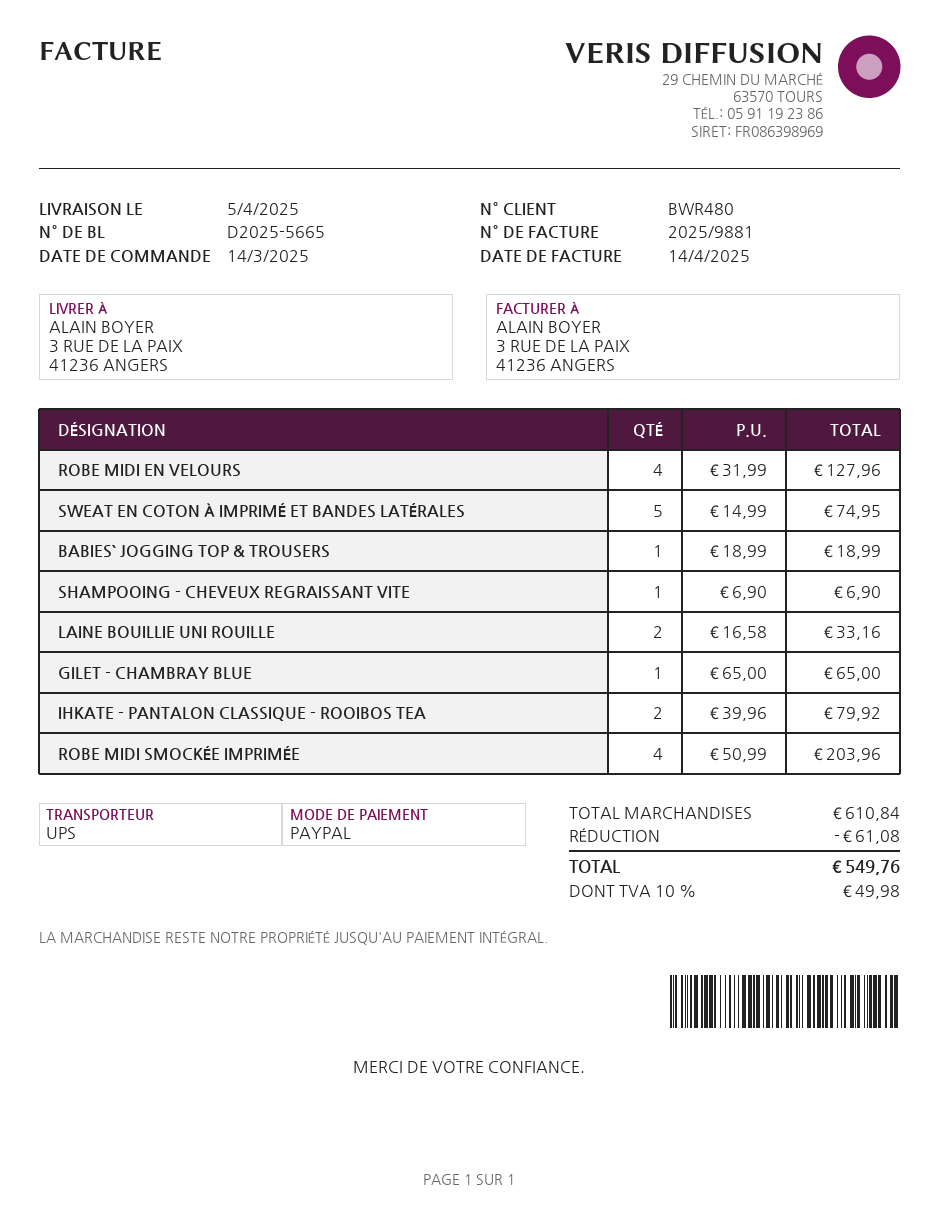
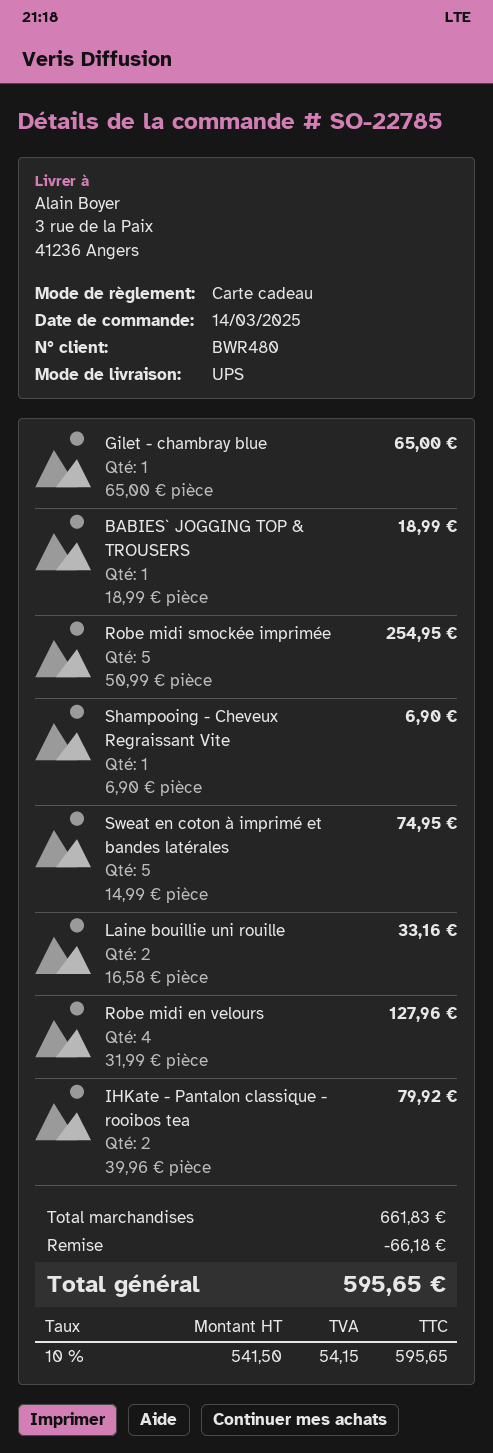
payment method: PayPal -> gift card
ROBE MIDI SMOCKÉE IMPRIMÉE: 4 x 50.99 = 203.96 -> 5 x 50.99 = 254.95
subtotal: 610.84 -> 661.83
discount: 61.08 -> 66.18
tax: 10% = 49.98 -> 10% = 54.15
total: 549.76 -> 595.65

